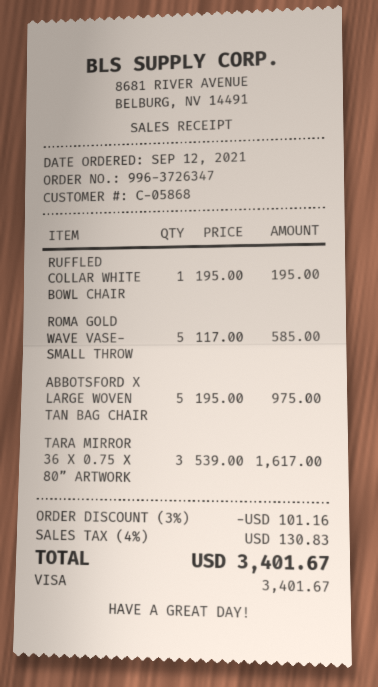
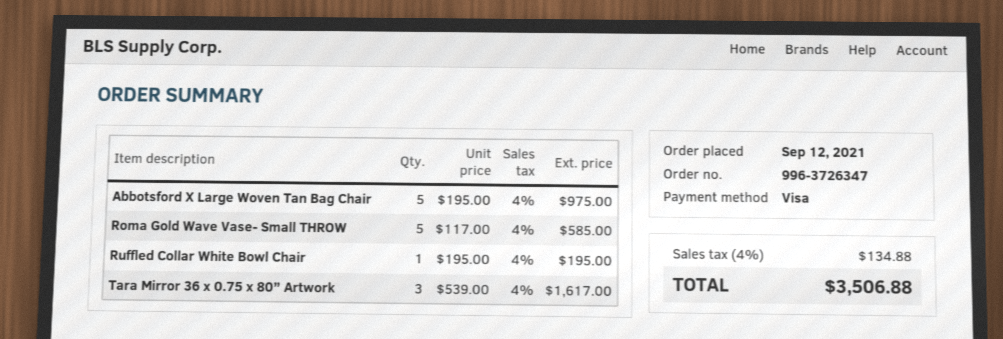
discount: 3% = 101.16 -> none
tax: 4% = 130.83 -> 4% = 134.88
total: 3401.67 -> 3506.88

